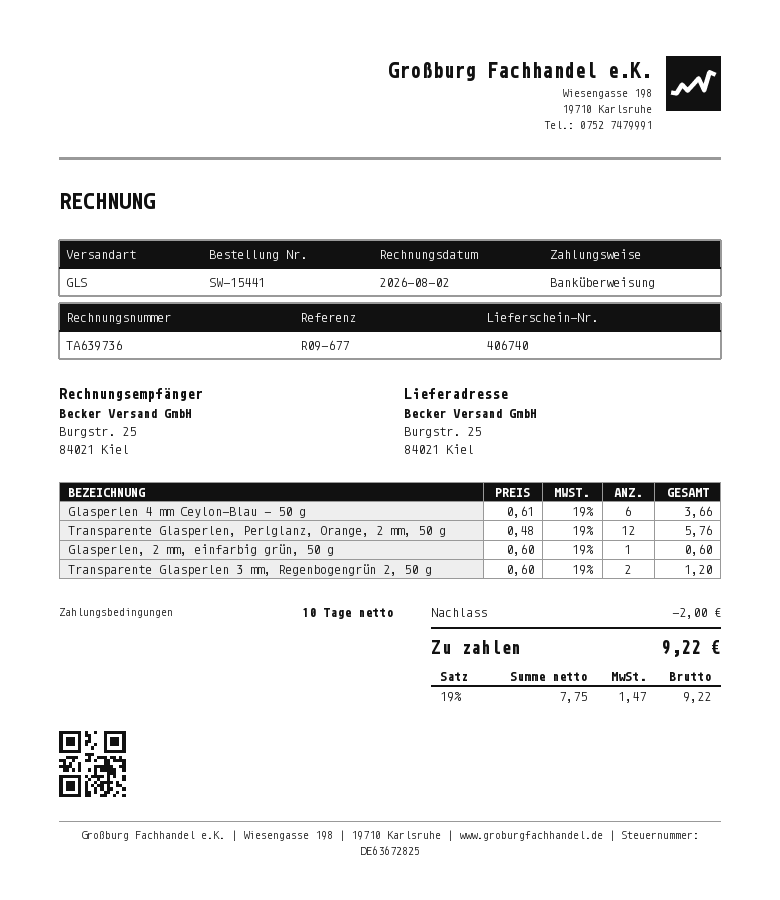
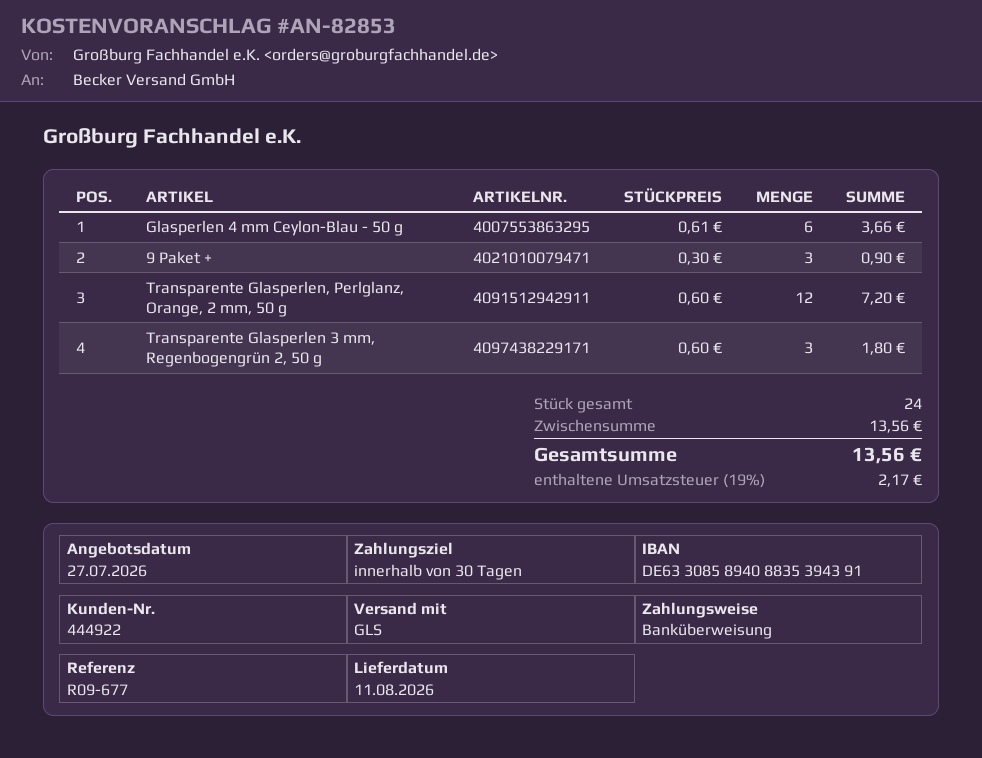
payment terms: 10 days -> 30 days
Transparente Glasperlen, Perlglanz, Orange, 2 mm, 50 g: 12 x 0.48 = 5.76 -> 12 x 0.60 = 7.20
Glasperlen, 2 mm, einfarbig grün, 50 g: 1 x 0.60 = 0.60 -> none
Transparente Glasperlen 3 mm, Regenbogengrün 2, 50 g: 2 x 0.60 = 1.20 -> 3 x 0.60 = 1.80
9 Paket +: none -> 3 x 0.30 = 0.90
discount: 2.00 -> none
tax: 19% = 1.47 -> 19% = 2.17
total: 9.22 -> 13.56

